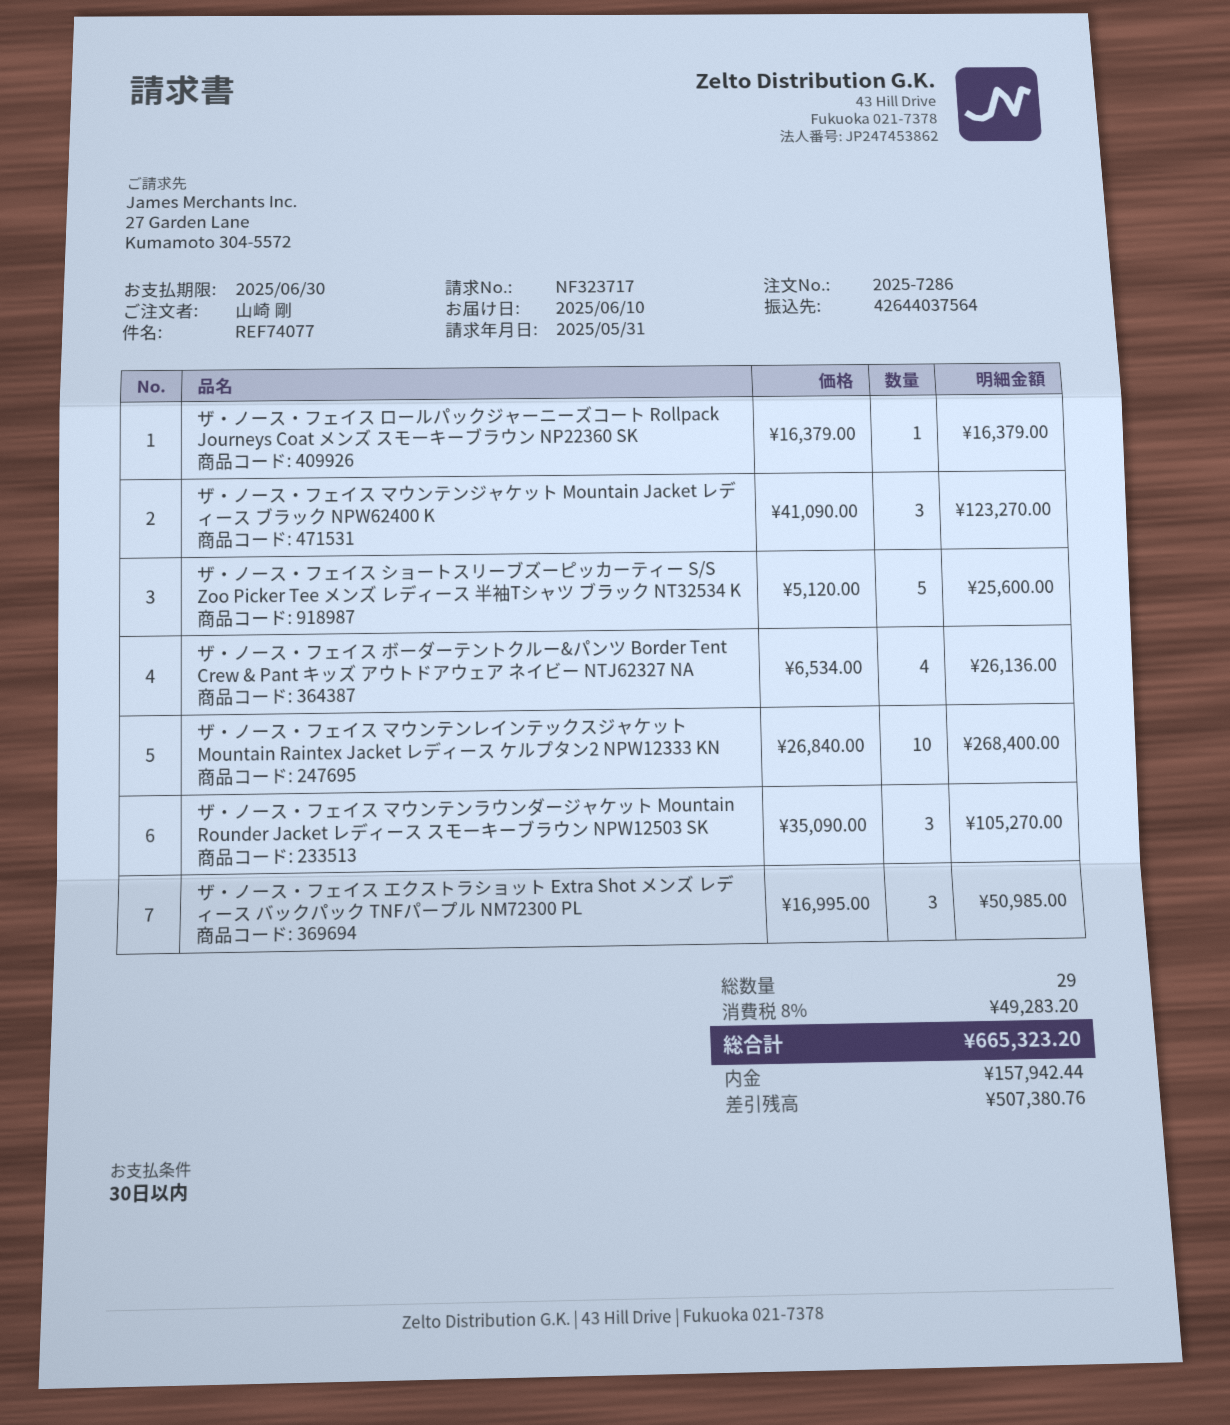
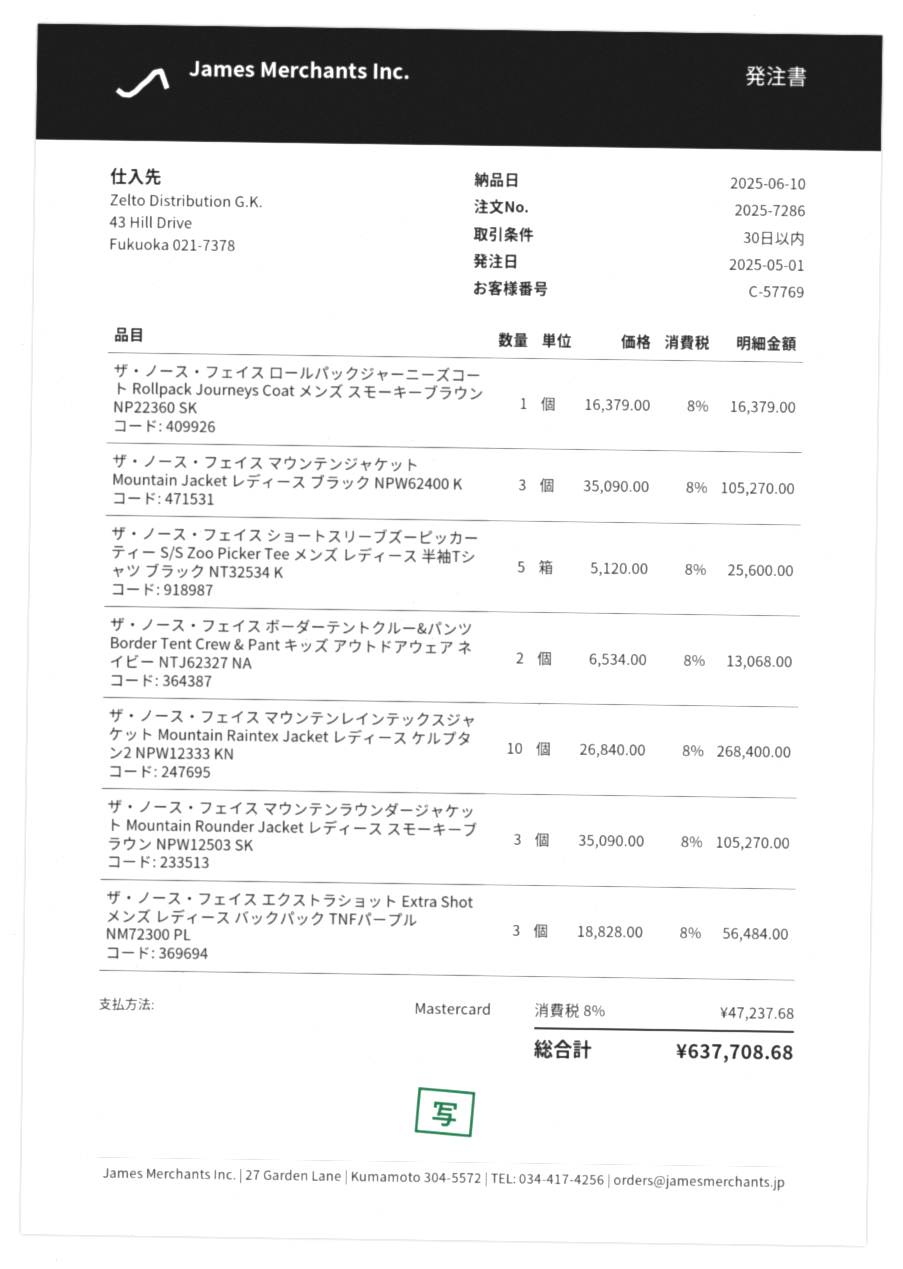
ザ・ノース・フェイス マウンテンジャケット Mountain Jacket レディース ブラック NPW62400 K: 3 x 41090.00 = 123270.00 -> 3 x 35090.00 = 105270.00
ザ・ノース・フェイス ボーダーテントクルー&パンツ Border Tent Crew & Pant キッズ アウトドアウェア ネイビー NTJ62327 NA: 4 x 6534.00 = 26136.00 -> 2 x 6534.00 = 13068.00
ザ・ノース・フェイス エクストラショット Extra Shot メンズ レディース バックパック TNFパープル NM72300 PL: 3 x 16995.00 = 50985.00 -> 3 x 18828.00 = 56484.00
tax: 8% = 49283.20 -> 8% = 47237.68
total: 665323.20 -> 637708.68

